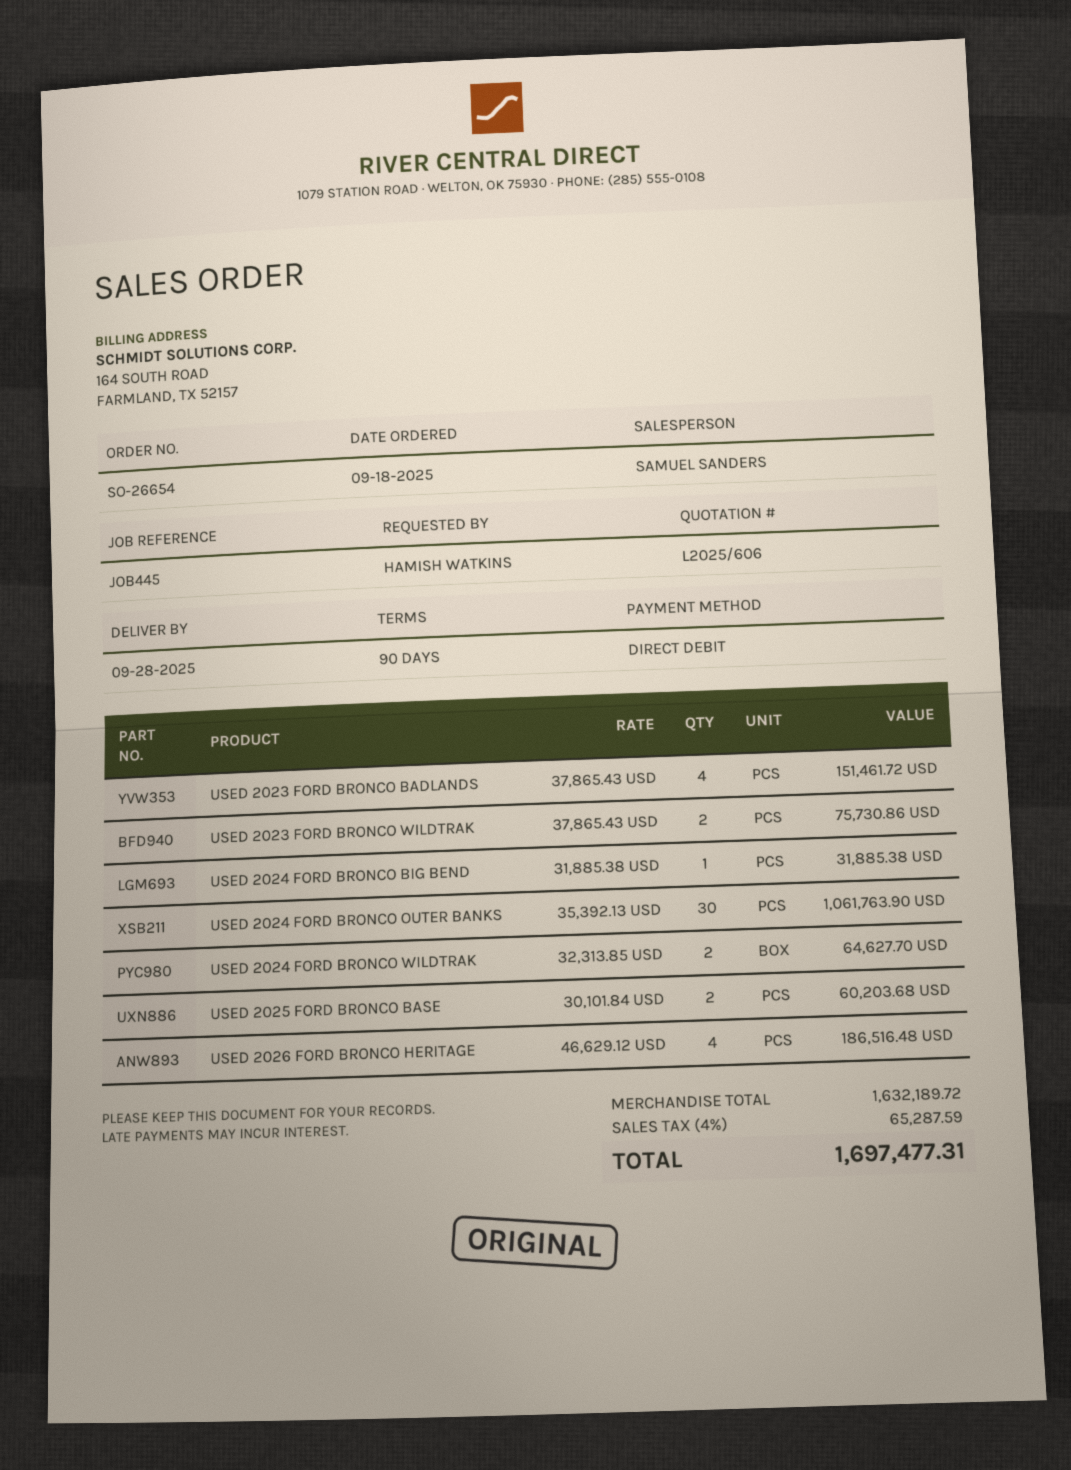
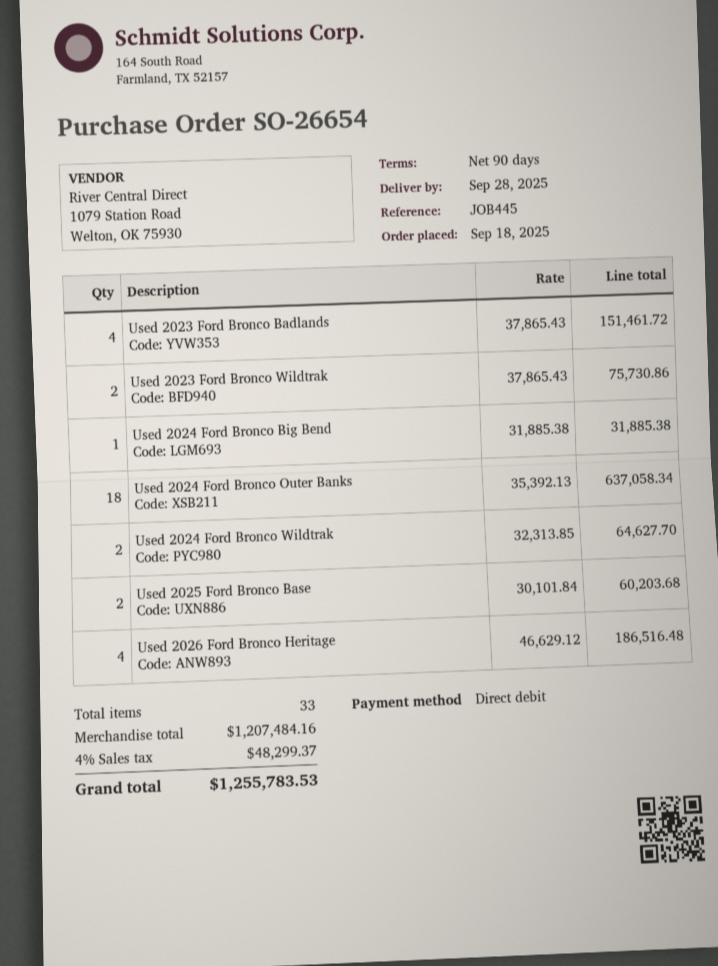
USED 2024 FORD BRONCO OUTER BANKS: 30 x 35392.13 = 1061763.90 -> 18 x 35392.13 = 637058.34
subtotal: 1632189.72 -> 1207484.16
tax: 4% = 65287.59 -> 4% = 48299.37
total: 1697477.31 -> 1255783.53

